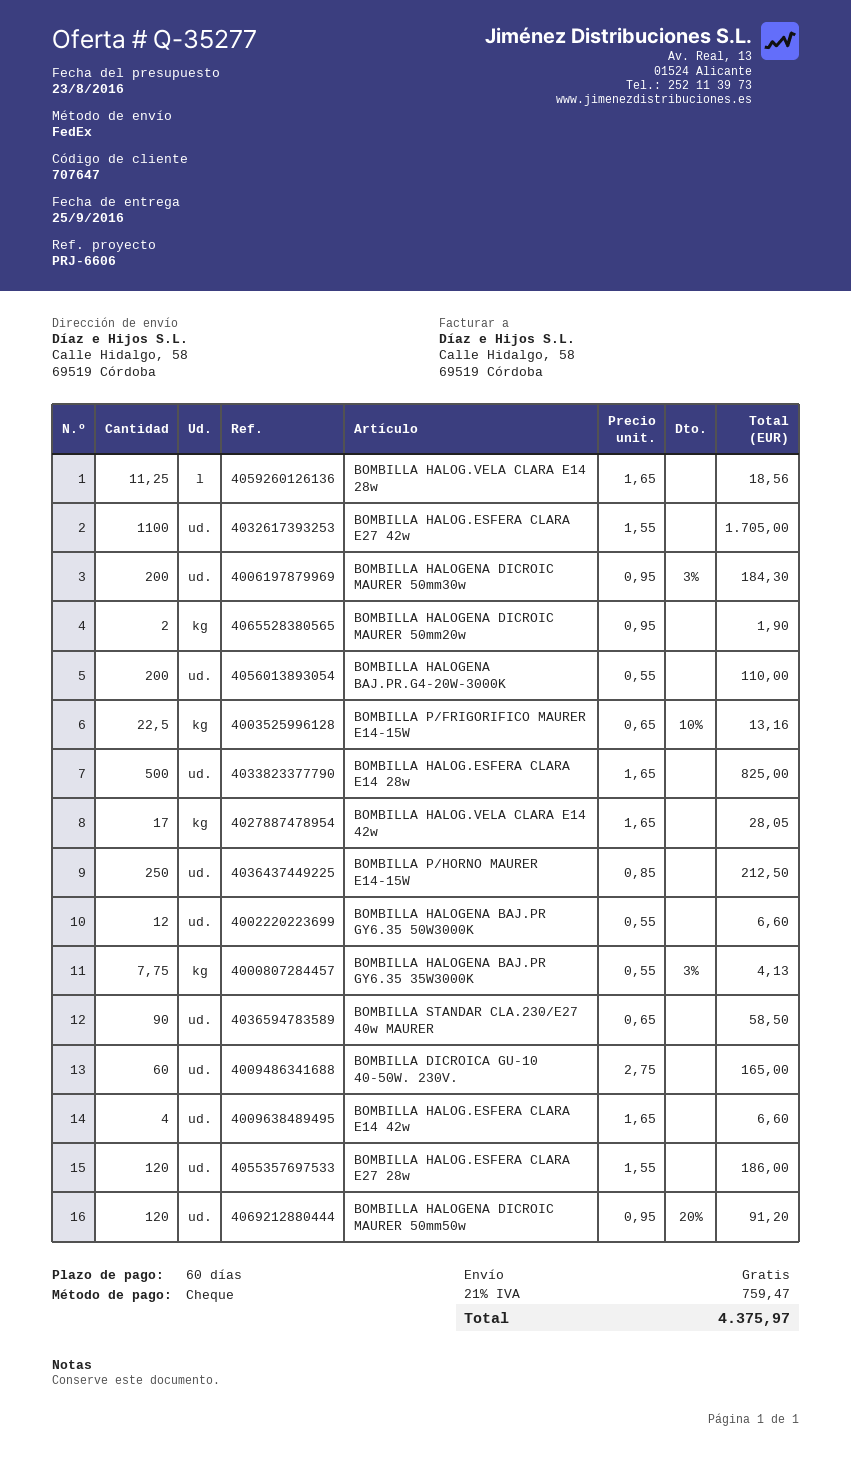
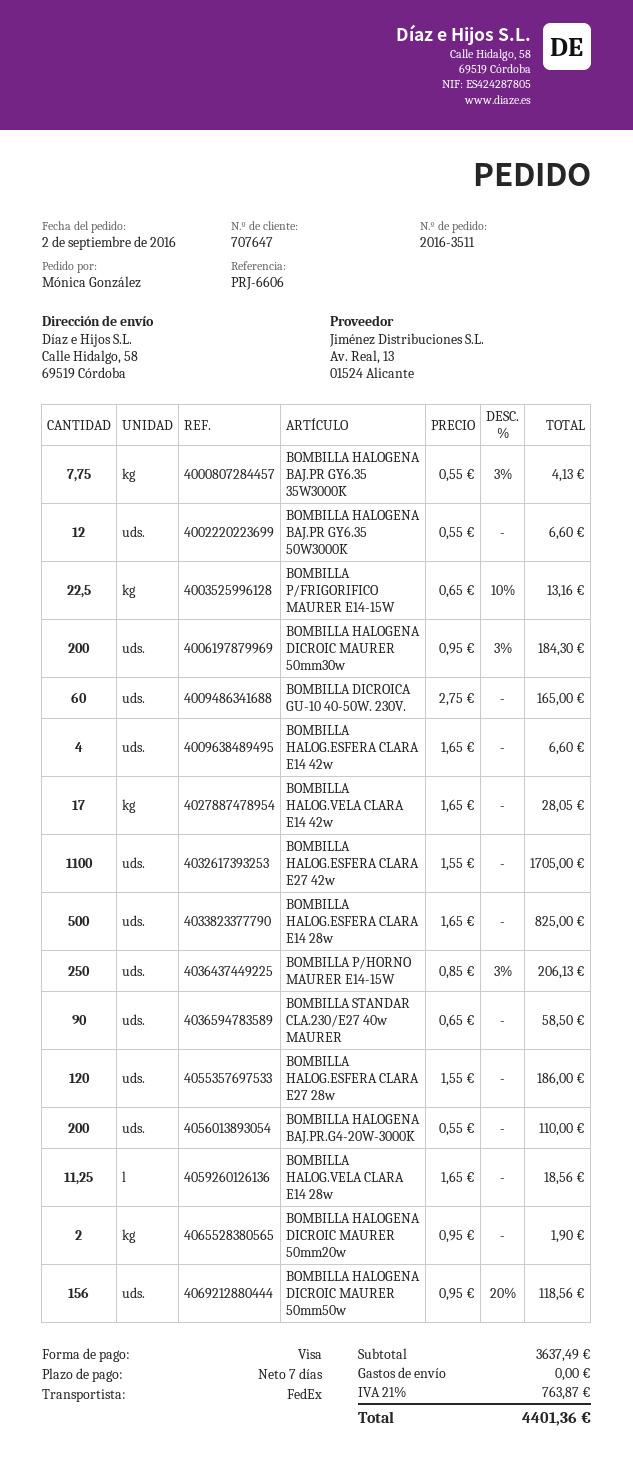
payment terms: 60 days -> 7 days
payment method: cheque -> Visa
BOMBILLA P/HORNO MAURER E14-15W: 250 x 0.85 = 212.50 -> 250 x 0.85 - 3% = 206.13
BOMBILLA HALOGENA DICROIC MAURER 50mm50w: 120 x 0.95 - 20% = 91.20 -> 156 x 0.95 - 20% = 118.56
tax: 21% = 759.47 -> 21% = 763.87
total: 4375.97 -> 4401.36

